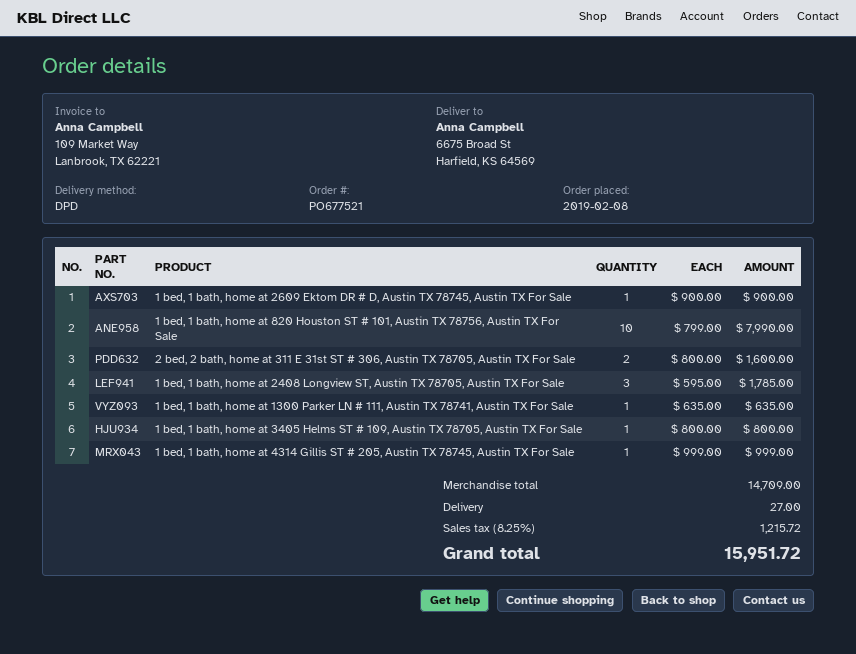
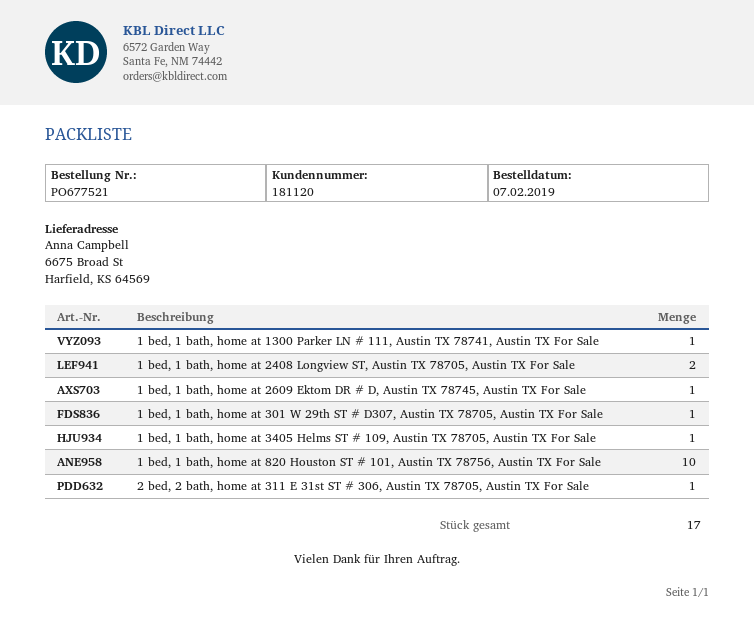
order date: 2019-02-08 -> 2019-02-07
2 bed, 2 bath, home at 311 E 31st ST # 306, Austin TX 78705, Austin TX For Sale: 2 -> 1
1 bed, 1 bath, home at 2408 Longview ST, Austin TX 78705, Austin TX For Sale: 3 -> 2
1 bed, 1 bath, home at 4314 Gillis ST # 205, Austin TX 78745, Austin TX For Sale: 1 -> none
1 bed, 1 bath, home at 301 W 29th ST # D307, Austin TX 78705, Austin TX For Sale: none -> 1

